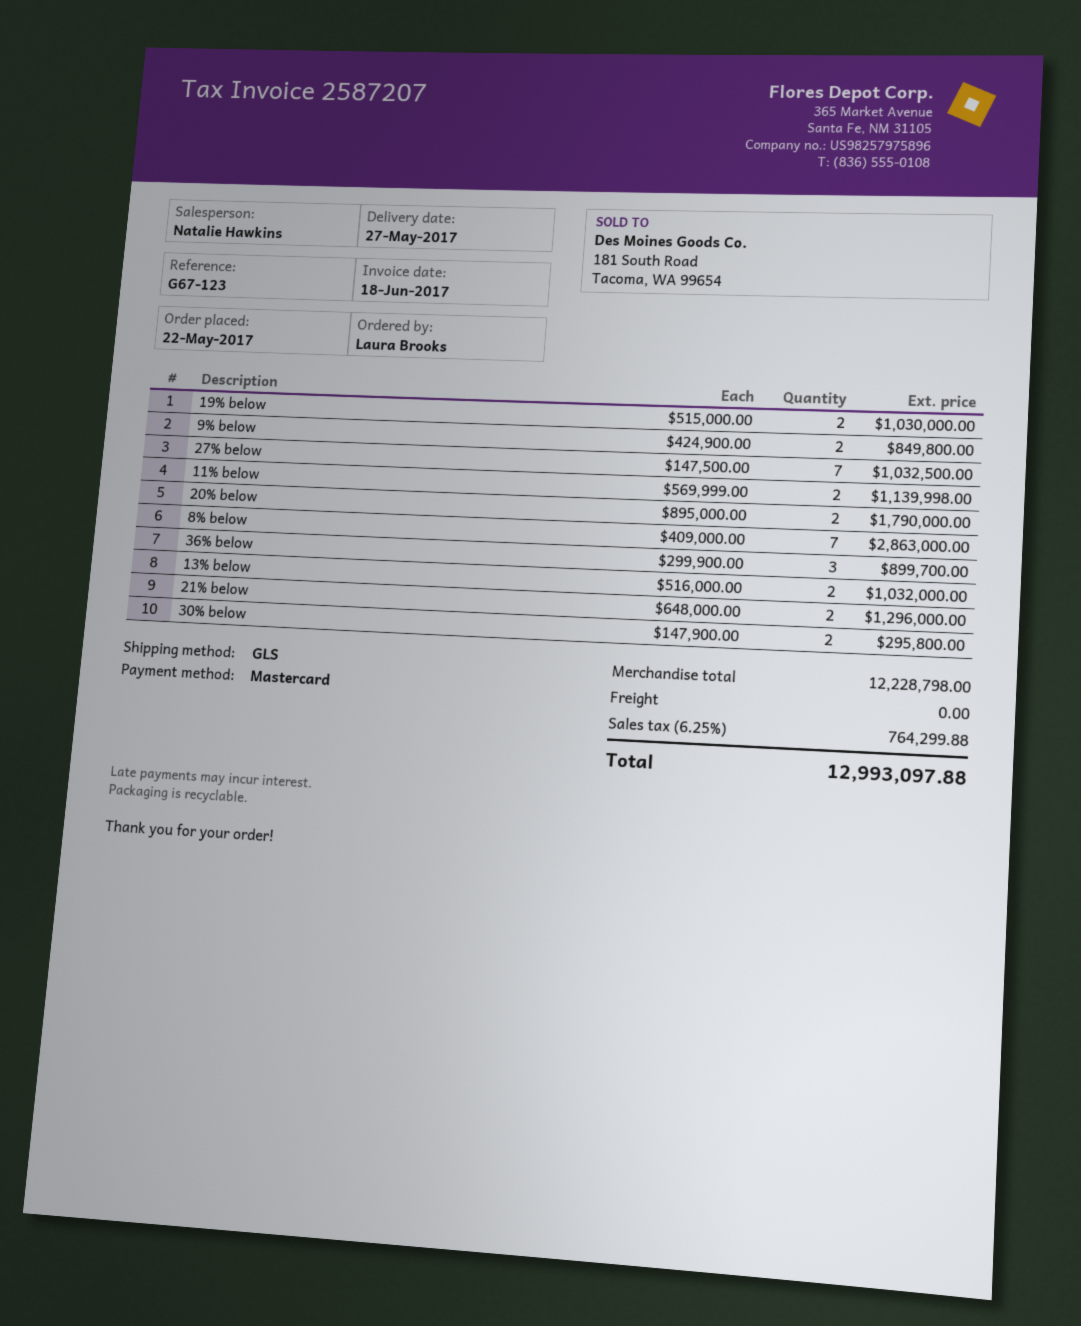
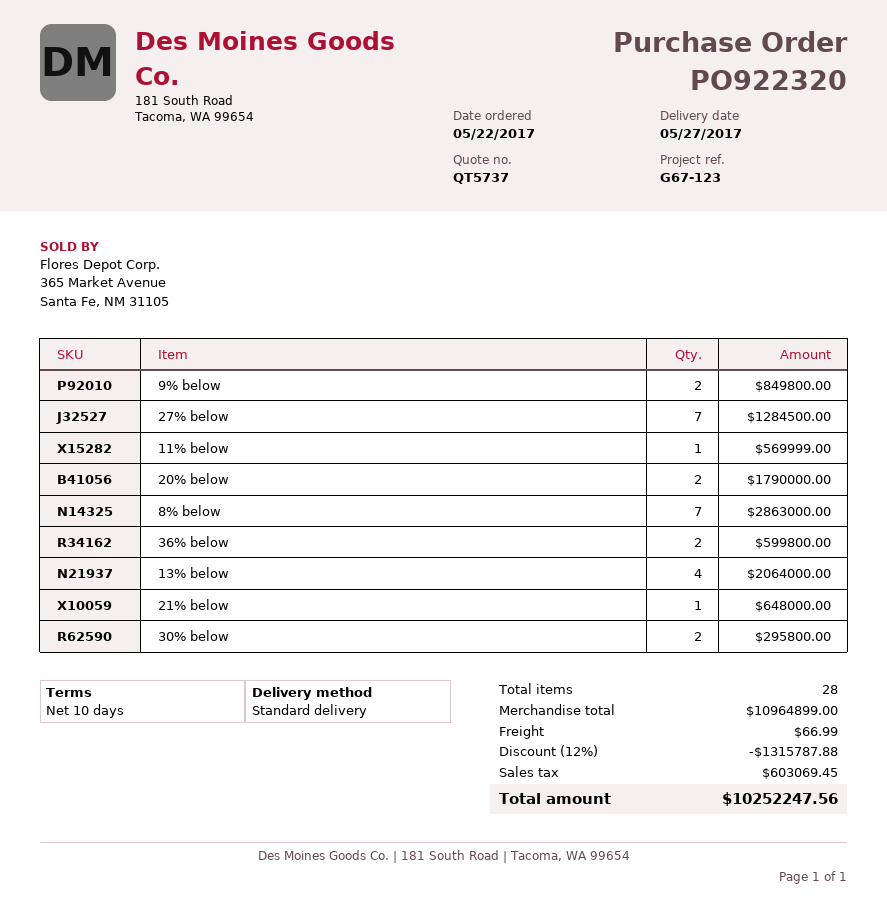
shipping method: GLS -> standard
19% below: 2 for 1030000.00 -> none
27% below: 7 for 1032500.00 -> 7 for 1284500.00
11% below: 2 for 1139998.00 -> 1 for 569999.00
36% below: 3 for 899700.00 -> 2 for 599800.00
13% below: 2 for 1032000.00 -> 4 for 2064000.00
21% below: 2 for 1296000.00 -> 1 for 648000.00
subtotal: 12228798.00 -> 10964899.00
discount: none -> 12% = 1315787.88
shipping: 0.00 -> 66.99
tax: 764299.88 -> 603069.45
total: 12993097.88 -> 10252247.56

